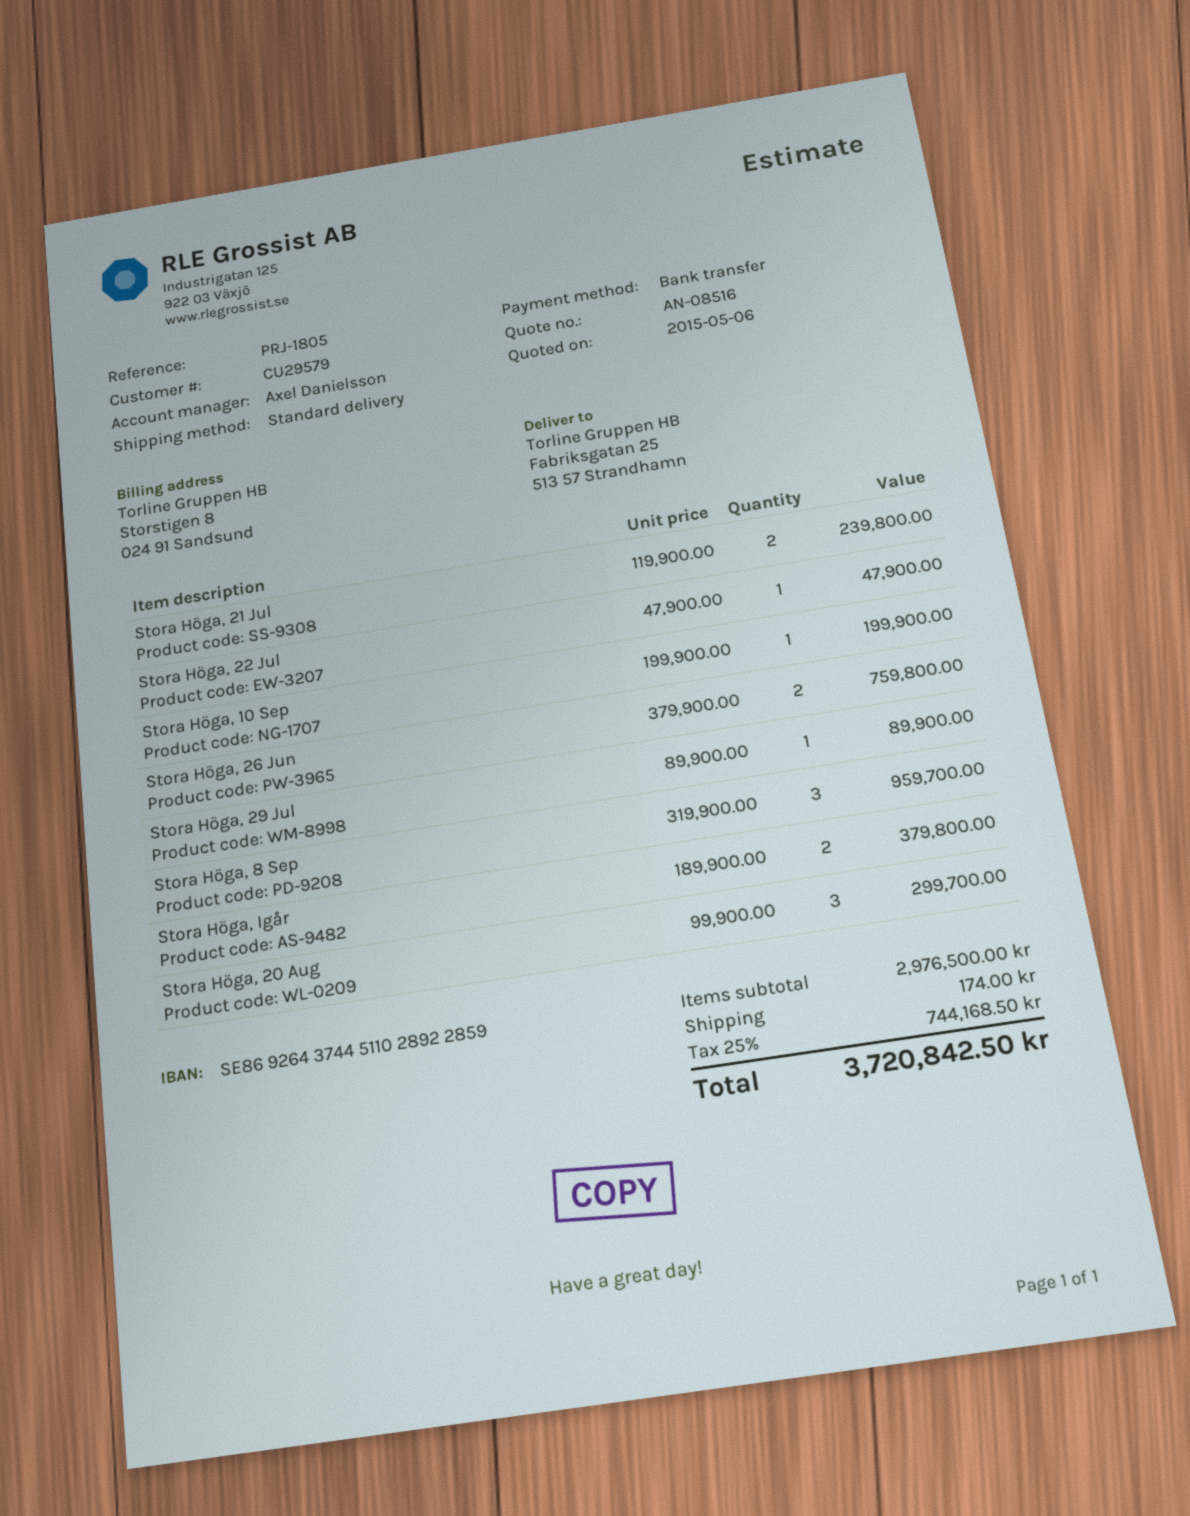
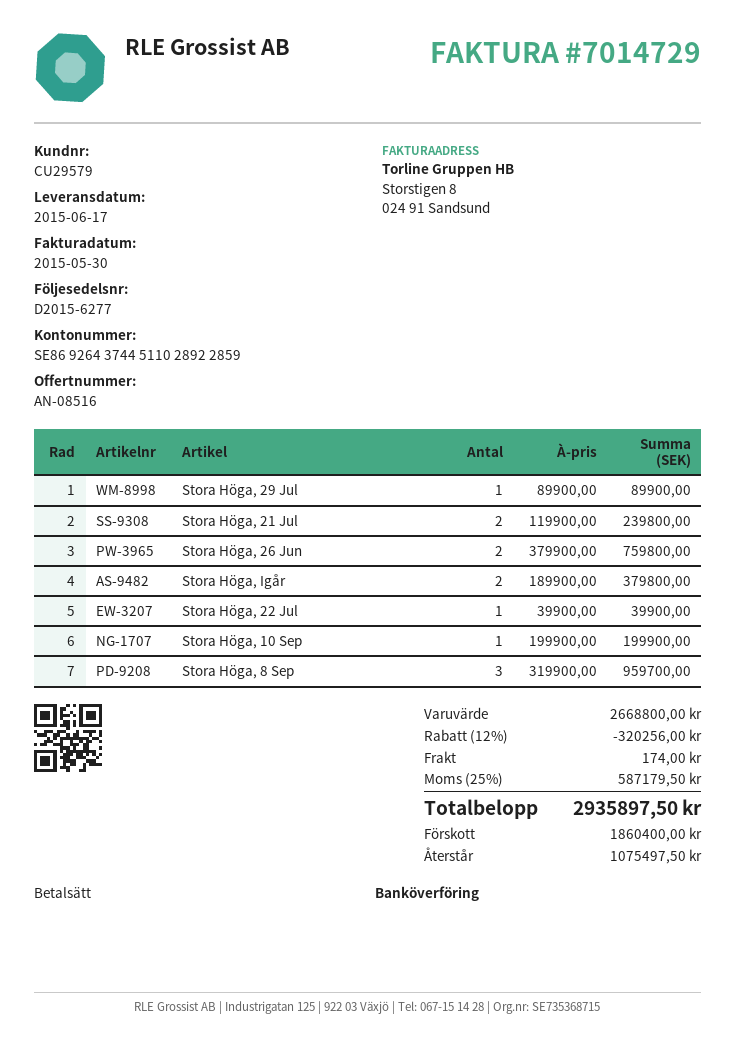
Stora Höga, 22 Jul: 1 x 47900.00 = 47900.00 -> 1 x 39900.00 = 39900.00
Stora Höga, 20 Aug: 3 x 99900.00 = 299700.00 -> none
subtotal: 2976500.00 -> 2668800.00
discount: none -> 12% = 320256.00
tax: 25% = 744168.50 -> 25% = 587179.50
total: 3720842.50 -> 2935897.50

